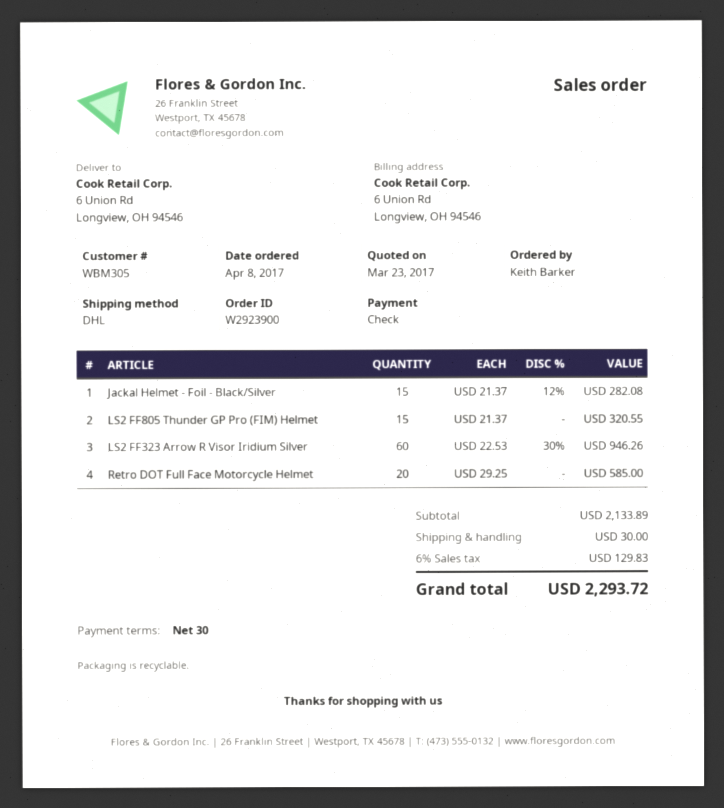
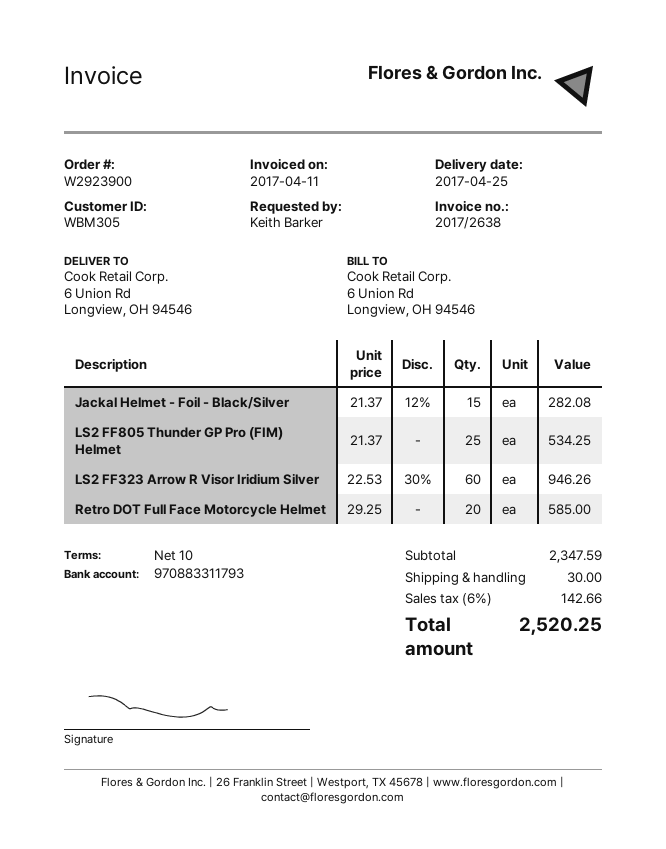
payment terms: 30 days -> 10 days
LS2 FF805 Thunder GP Pro (FIM) Helmet: 15 x 21.37 = 320.55 -> 25 x 21.37 = 534.25
subtotal: 2133.89 -> 2347.59
tax: 6% = 129.83 -> 6% = 142.66
total: 2293.72 -> 2520.25

